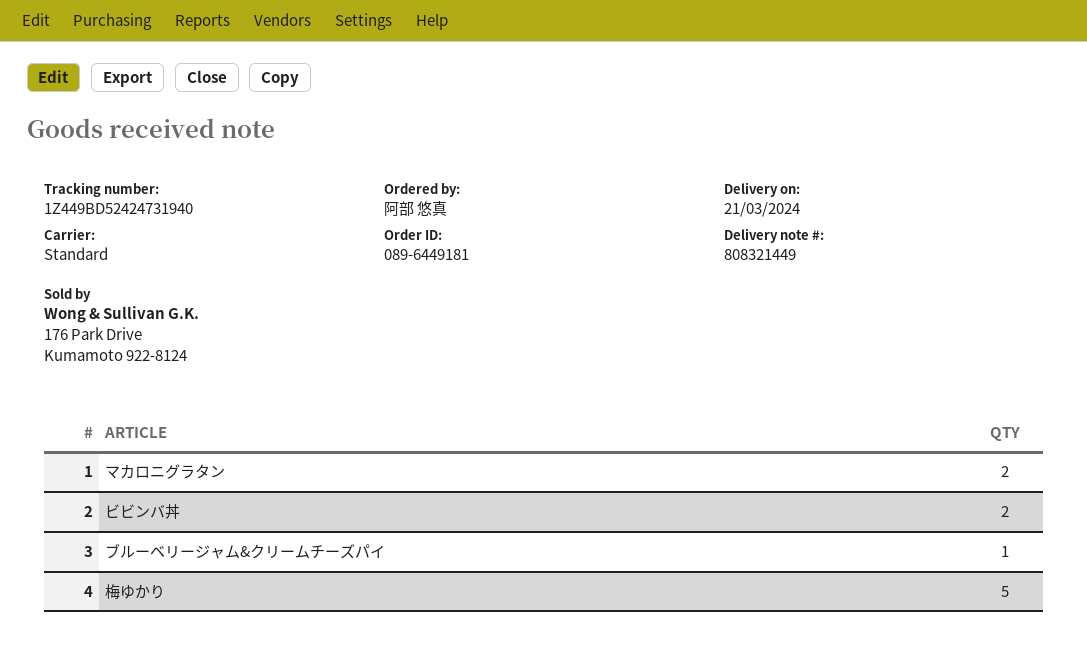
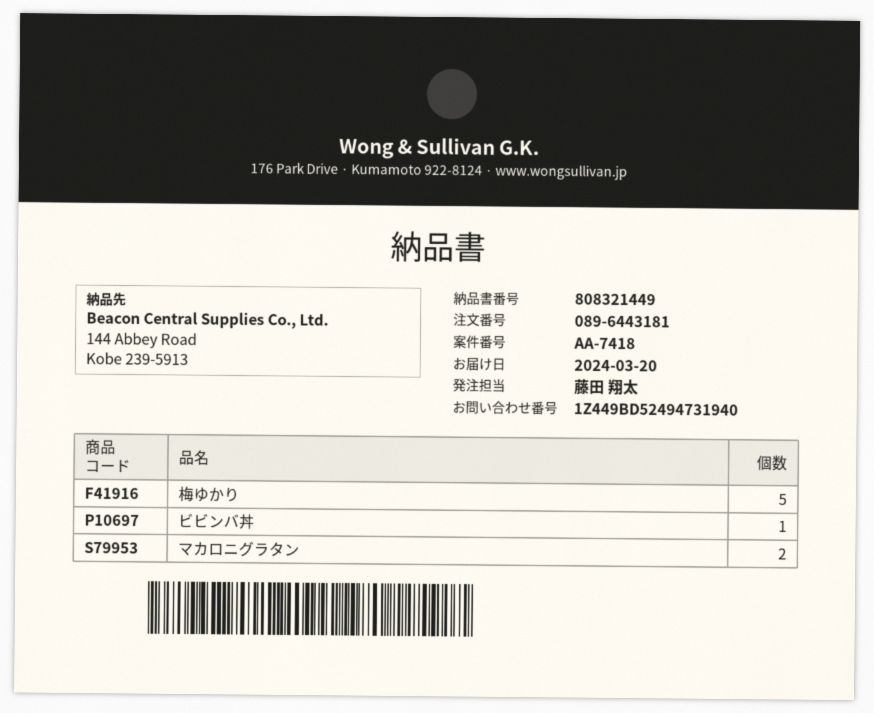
order number: 089-6449181 -> 089-6443181
delivery date: 2024-03-21 -> 2024-03-20
ordered by: 阿部 悠真 -> 藤田 翔太
tracking number: 1Z449BD52424731940 -> 1Z449BD52494731940
ビビンバ丼: 2 -> 1
ブルーベリージャム&クリームチーズパイ: 1 -> none

